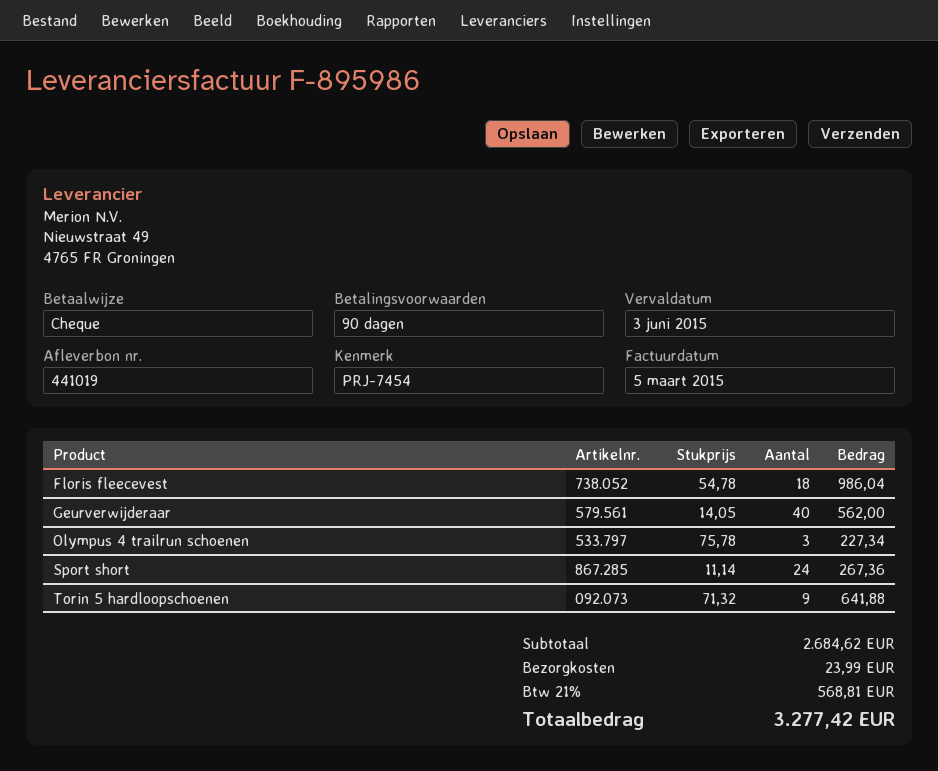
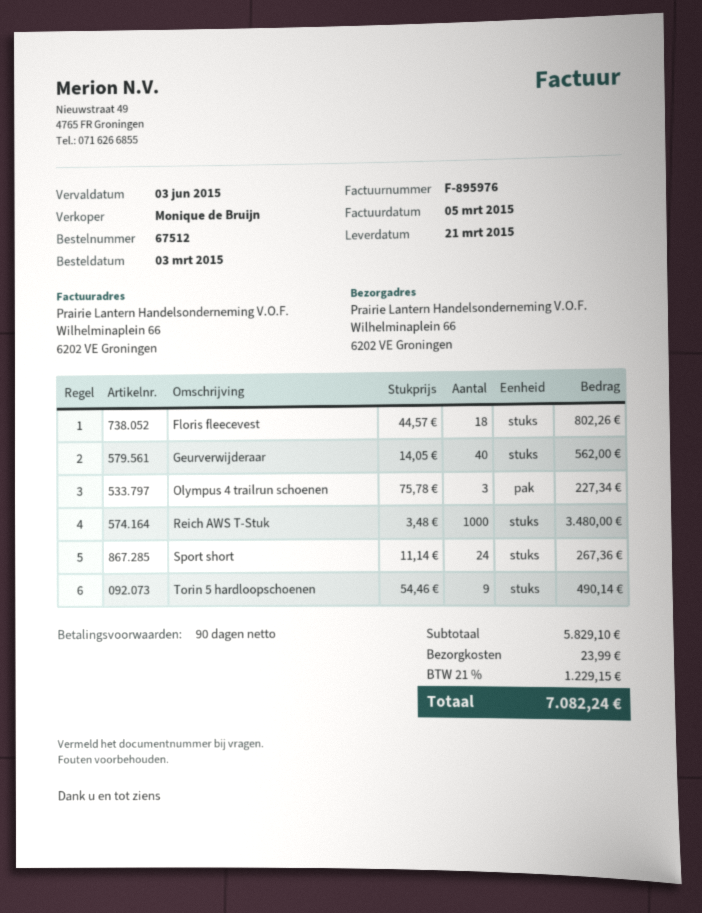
invoice number: F-895986 -> F-895976
Floris fleecevest: 18 x 54.78 = 986.04 -> 18 x 44.57 = 802.26
Torin 5 hardloopschoenen: 9 x 71.32 = 641.88 -> 9 x 54.46 = 490.14
Reich AWS T-Stuk: none -> 1000 x 3.48 = 3480.00
subtotal: 2684.62 -> 5829.10
tax: 21% = 568.81 -> 21% = 1229.15
total: 3277.42 -> 7082.24

